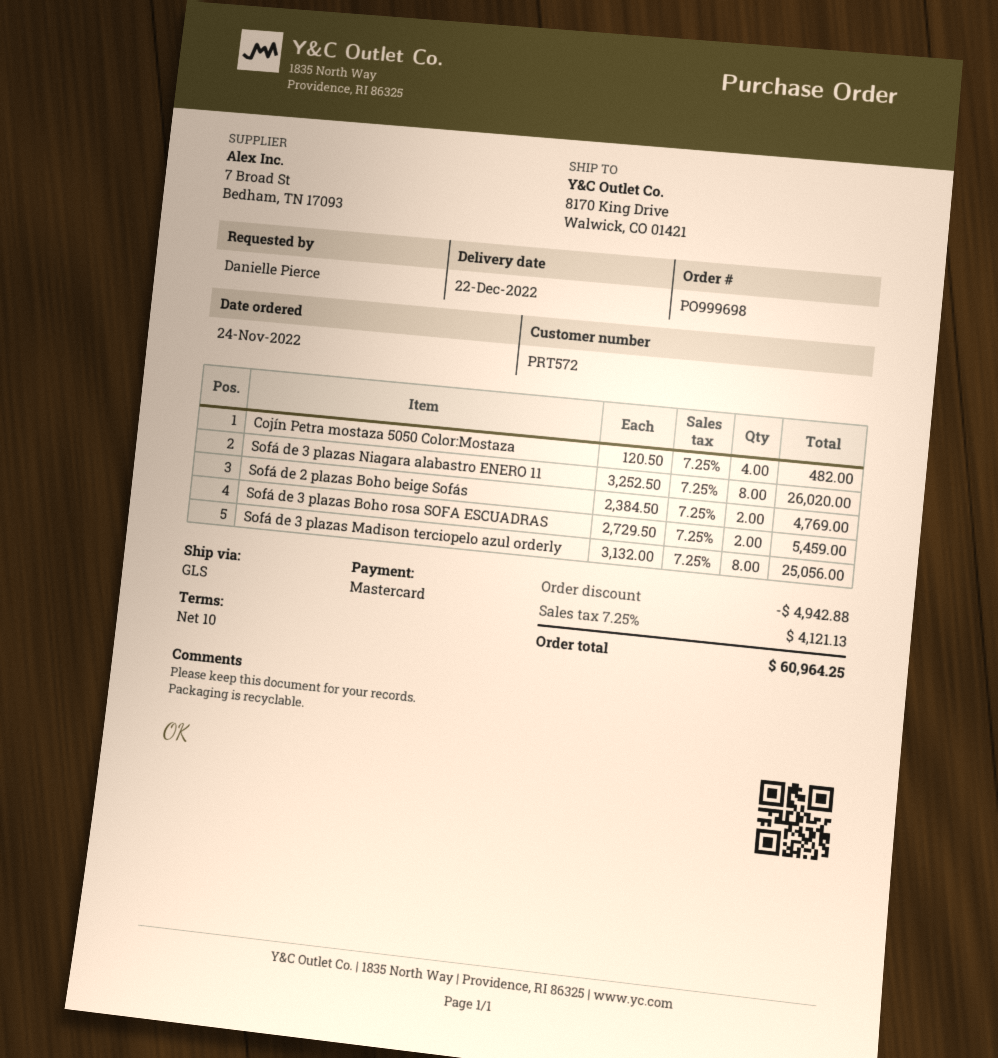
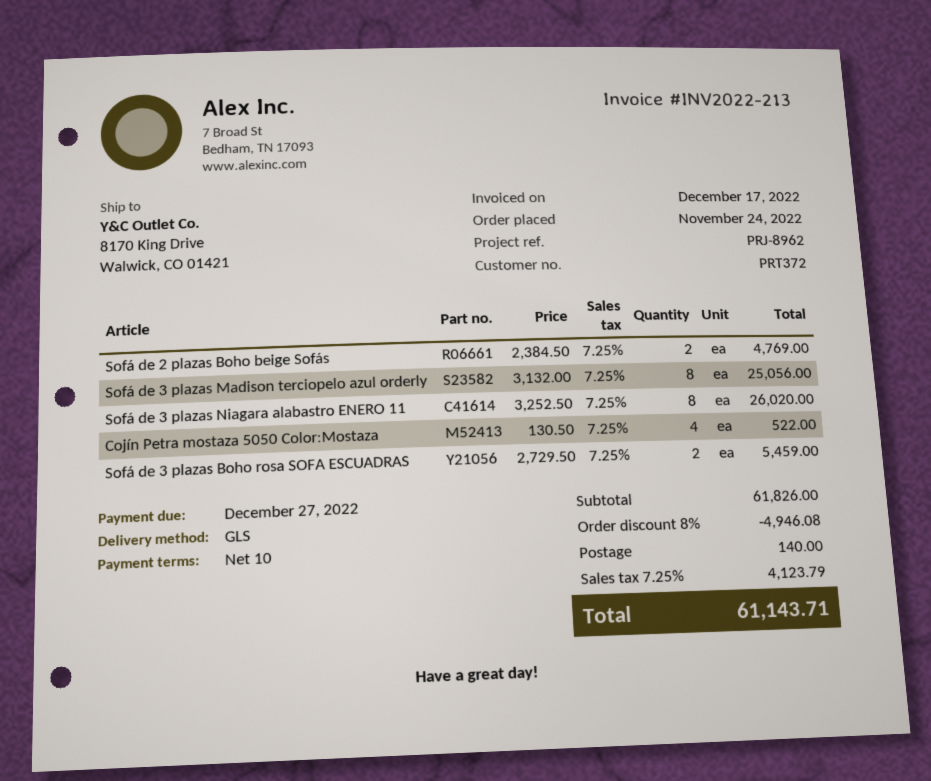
customer number: PRT572 -> PRT372
Cojín Petra mostaza 5050 Color:Mostaza: 4 x 120.50 = 482.00 -> 4 x 130.50 = 522.00
discount: 4942.88 -> 4946.08
shipping: none -> 140.00
tax: 7.25% = 4121.13 -> 7.25% = 4123.79
total: 60964.25 -> 61143.71

